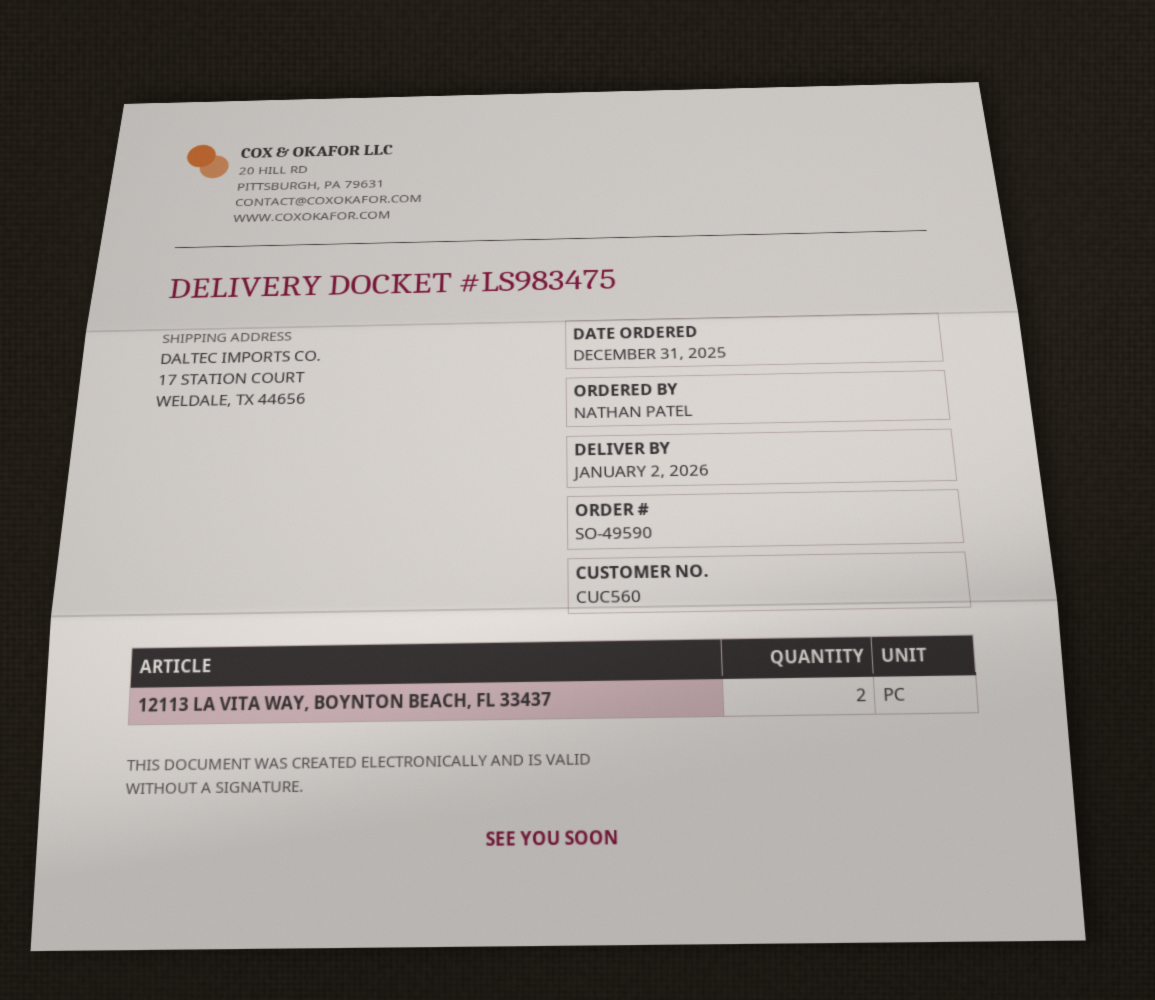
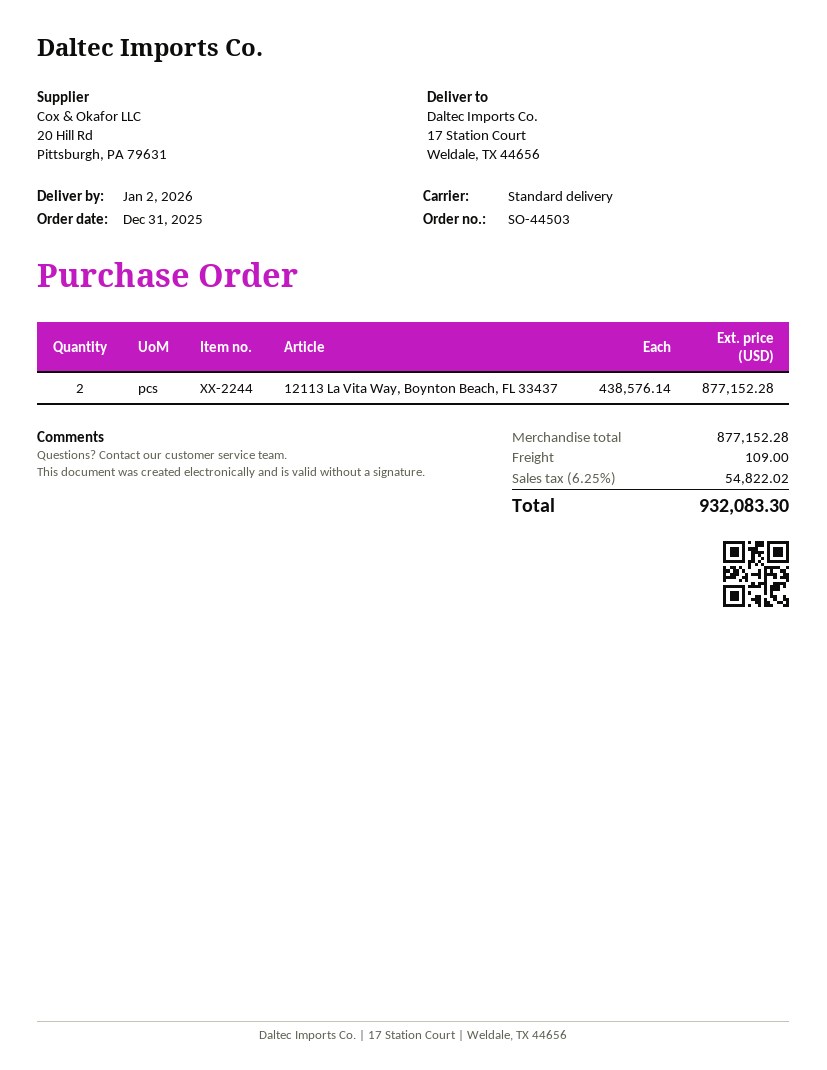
order number: SO-49590 -> SO-44503

